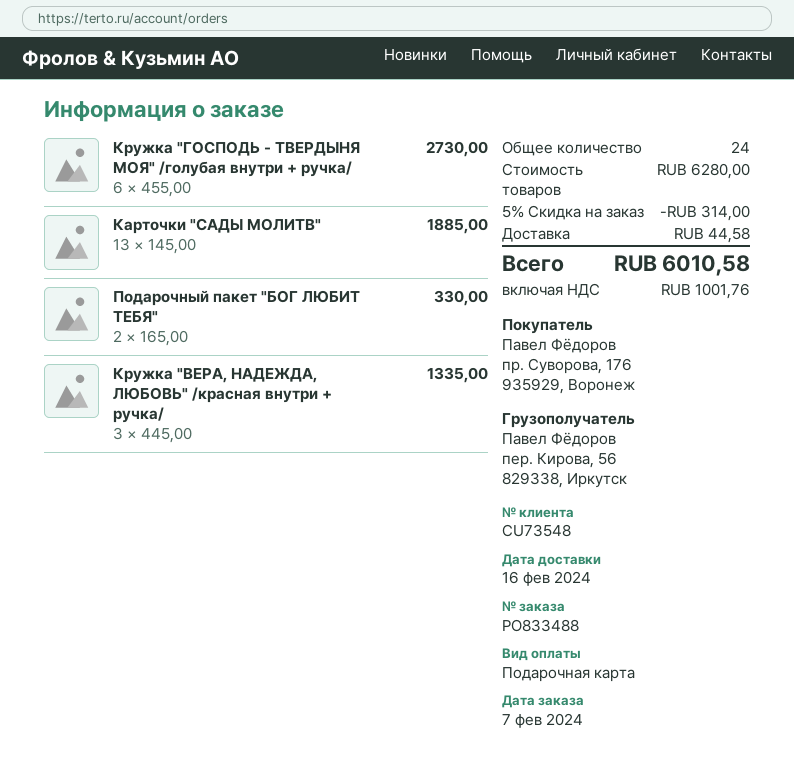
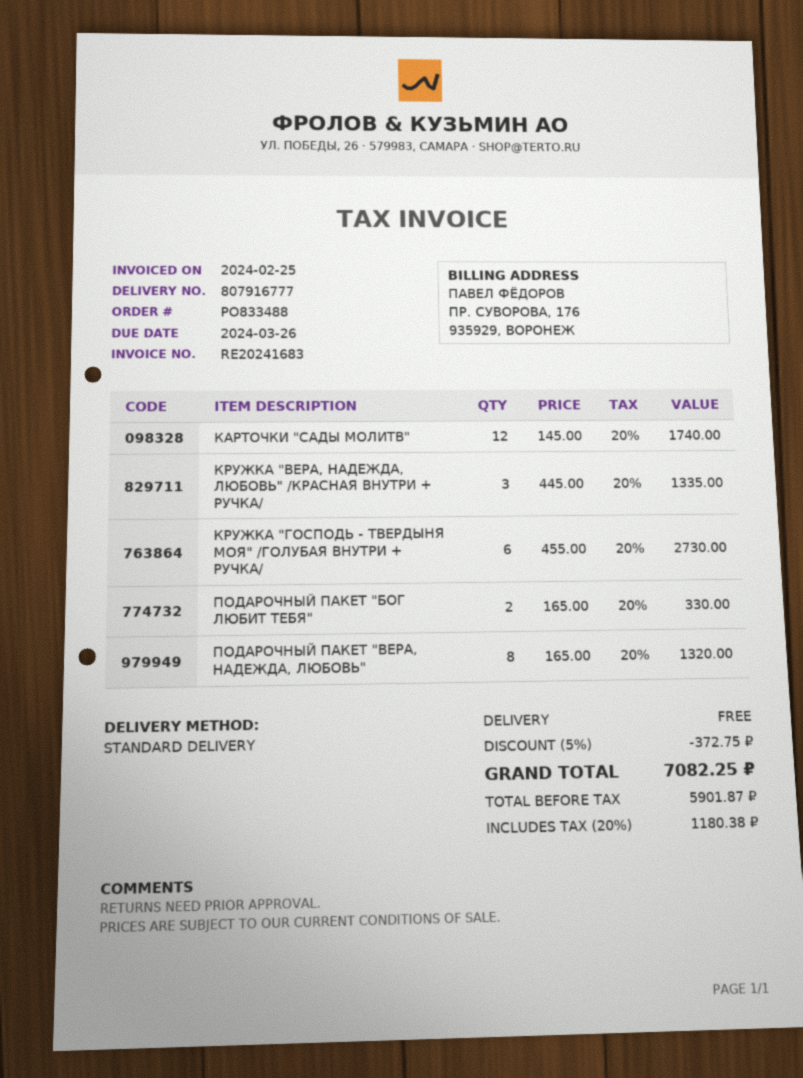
Карточки "САДЫ МОЛИТВ": 13 x 145.00 = 1885.00 -> 12 x 145.00 = 1740.00
ПОДАРОЧНЫЙ ПАКЕТ "ВЕРА, НАДЕЖДА, ЛЮБОВЬ": none -> 8 x 165.00 = 1320.00
discount: 5% = 314.00 -> 5% = 372.75
shipping: 44.58 -> 0.00
tax: 1001.76 -> 1180.38
total: 6010.58 -> 7082.25

